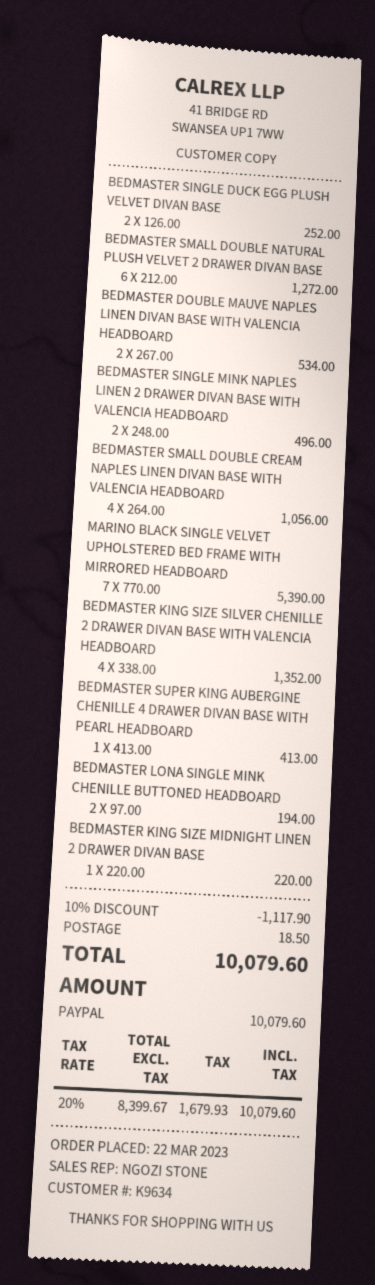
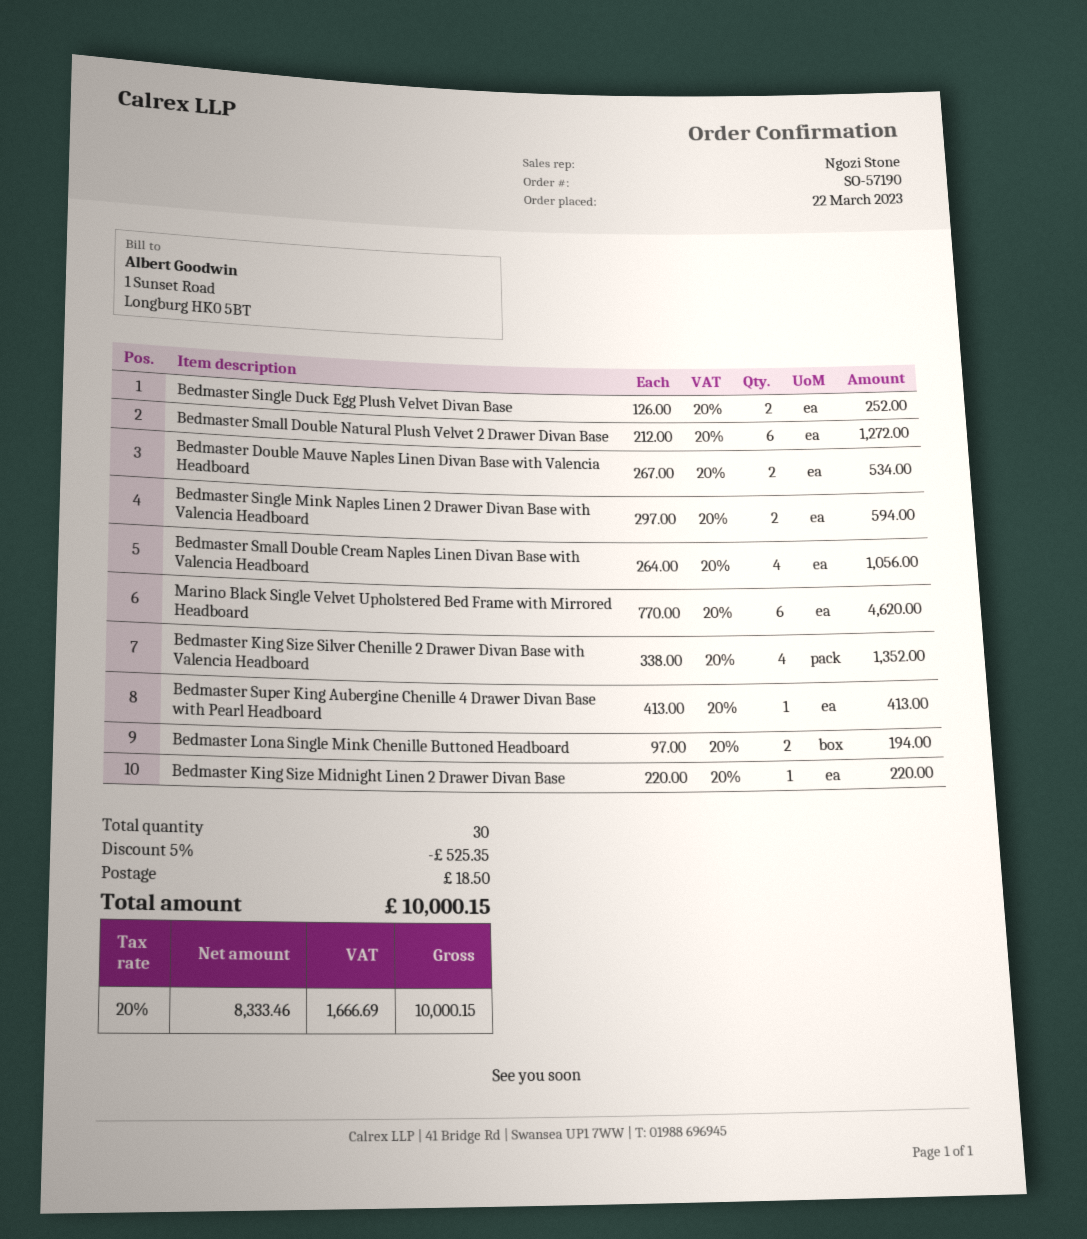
BEDMASTER SINGLE MINK NAPLES LINEN 2 DRAWER DIVAN BASE WITH VALENCIA HEADBOARD: 2 x 248.00 = 496.00 -> 2 x 297.00 = 594.00
MARINO BLACK SINGLE VELVET UPHOLSTERED BED FRAME WITH MIRRORED HEADBOARD: 7 x 770.00 = 5390.00 -> 6 x 770.00 = 4620.00
discount: 10% = 1117.90 -> 5% = 525.35
net: 8399.67 -> 8333.46
tax: 20% = 1679.93 -> 20% = 1666.69
total: 10079.60 -> 10000.15

